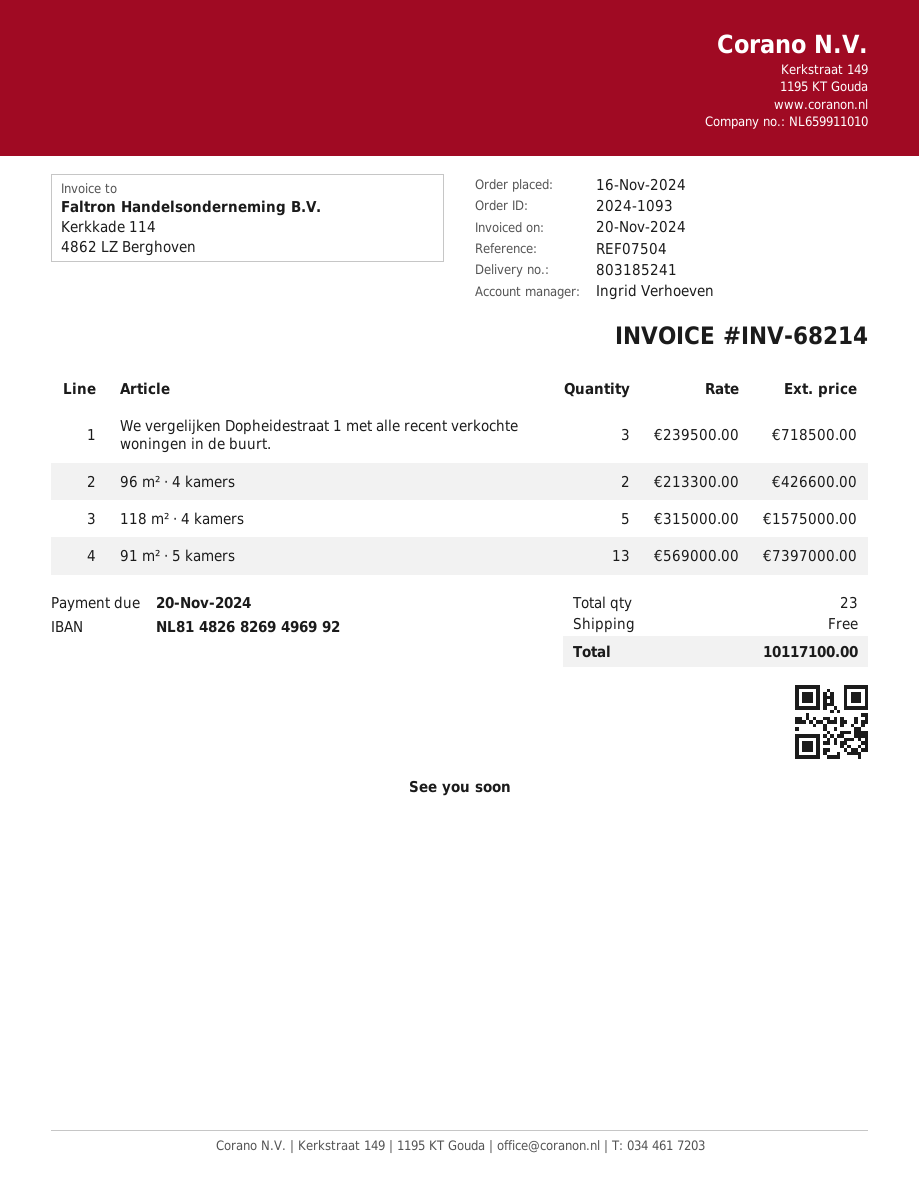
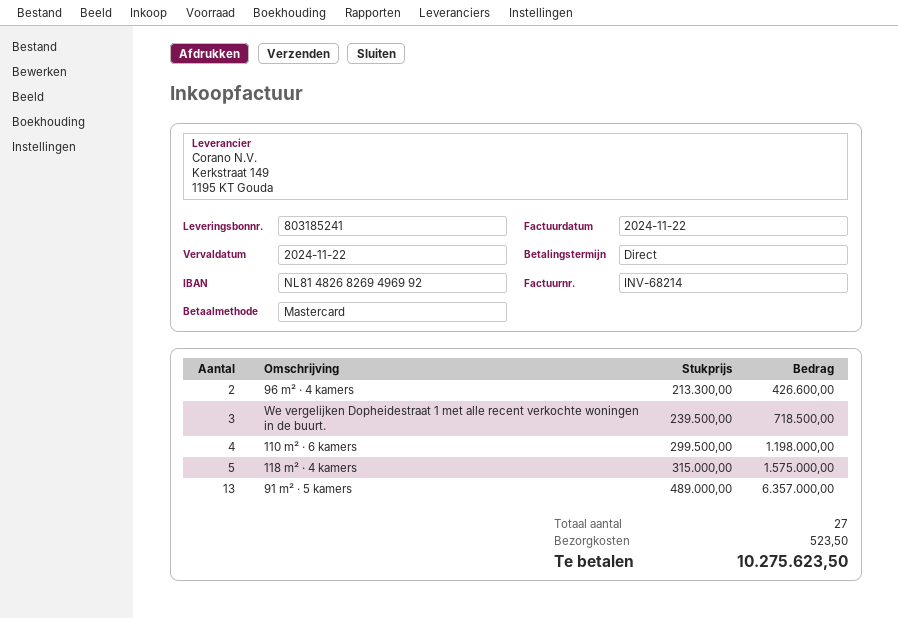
invoice date: 2024-11-20 -> 2024-11-22
due date: 2024-11-20 -> 2024-11-22
91 m² · 5 kamers: 13 x 569000.00 = 7397000.00 -> 13 x 489000.00 = 6357000.00
110 m² · 6 kamers: none -> 4 x 299500.00 = 1198000.00
total quantity: 23 -> 27
shipping: 0.00 -> 523.50
total: 10117100.00 -> 10275623.50

